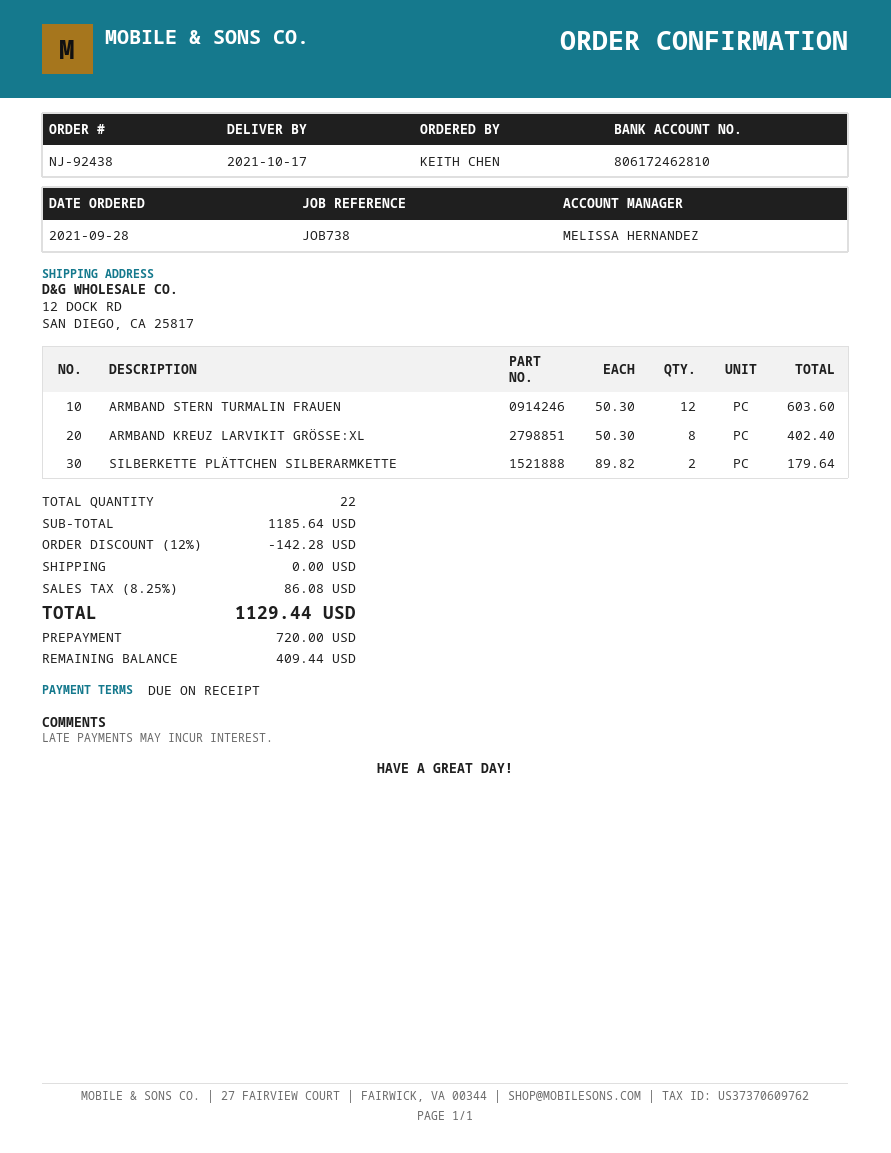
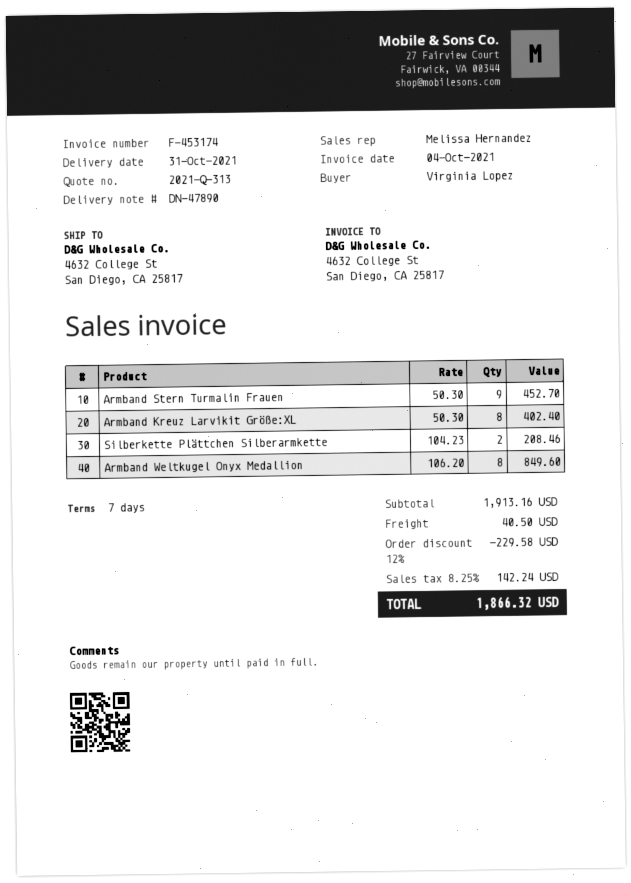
delivery date: 2021-10-17 -> 2021-10-31
payment terms: on receipt -> 7 days
ordered by: KEITH CHEN -> Virginia Lopez
ship to: 12 DOCK RD, SAN DIEGO, CA 25817 -> 4632 College St, San Diego, CA 25817
ARMBAND STERN TURMALIN FRAUEN: 12 x 50.30 = 603.60 -> 9 x 50.30 = 452.70
SILBERKETTE PLÄTTCHEN SILBERARMKETTE: 2 x 89.82 = 179.64 -> 2 x 104.23 = 208.46
Armband Weltkugel Onyx Medallion: none -> 8 x 106.20 = 849.60
subtotal: 1185.64 -> 1913.16
discount: 12% = 142.28 -> 12% = 229.58
shipping: 0.00 -> 40.50
tax: 8.25% = 86.08 -> 8.25% = 142.24
total: 1129.44 -> 1866.32

